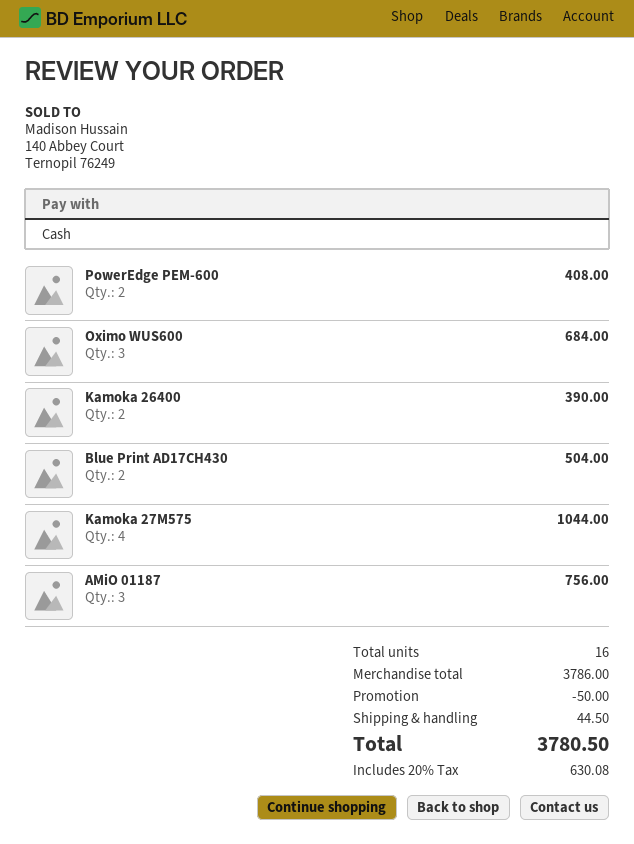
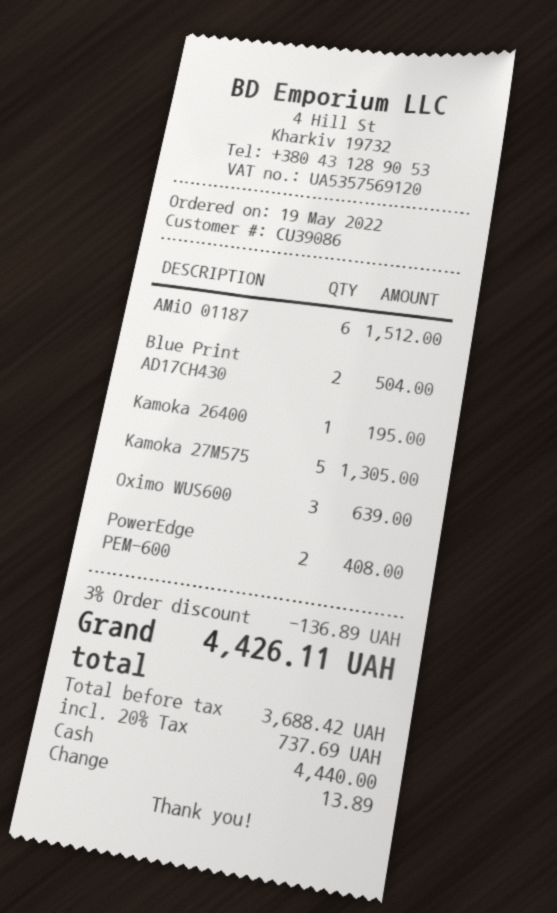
Oximo WUS600: 3 for 684.00 -> 3 for 639.00
Kamoka 26400: 2 for 390.00 -> 1 for 195.00
Kamoka 27M575: 4 for 1044.00 -> 5 for 1305.00
AMiO 01187: 3 for 756.00 -> 6 for 1512.00
discount: 50.00 -> 136.89
shipping: 44.50 -> none
tax: 20% = 630.08 -> 20% = 737.69
total: 3780.50 -> 4426.11

